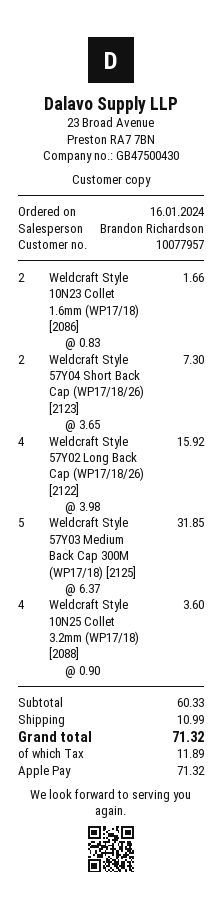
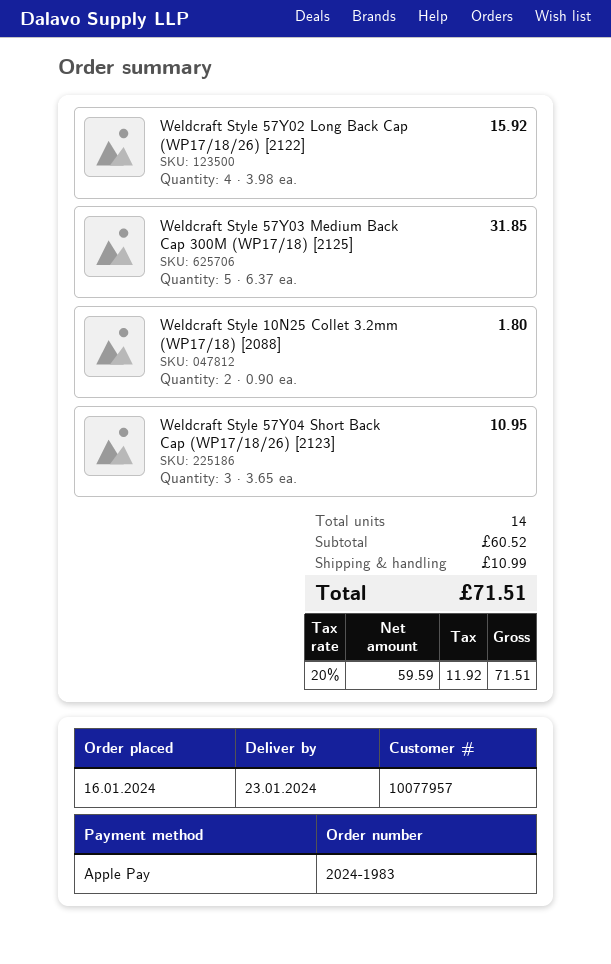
Weldcraft Style 10N23 Collet 1.6mm (WP17/18) [2086]: 2 x 0.83 = 1.66 -> none
Weldcraft Style 57Y04 Short Back Cap (WP17/18/26) [2123]: 2 x 3.65 = 7.30 -> 3 x 3.65 = 10.95
Weldcraft Style 10N25 Collet 3.2mm (WP17/18) [2088]: 4 x 0.90 = 3.60 -> 2 x 0.90 = 1.80
subtotal: 60.33 -> 60.52
tax: 11.89 -> 11.92
total: 71.32 -> 71.51

